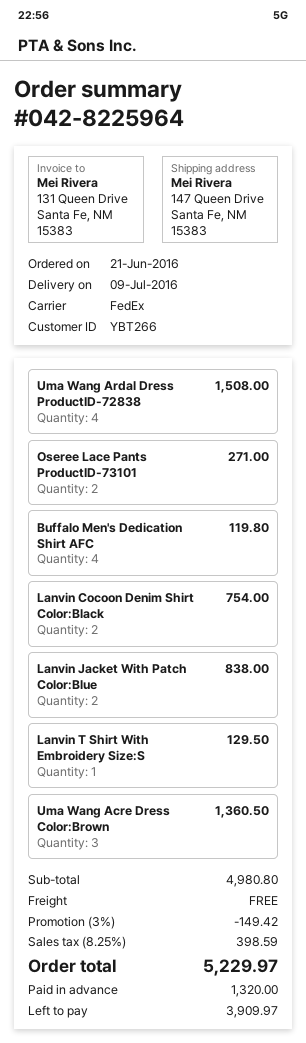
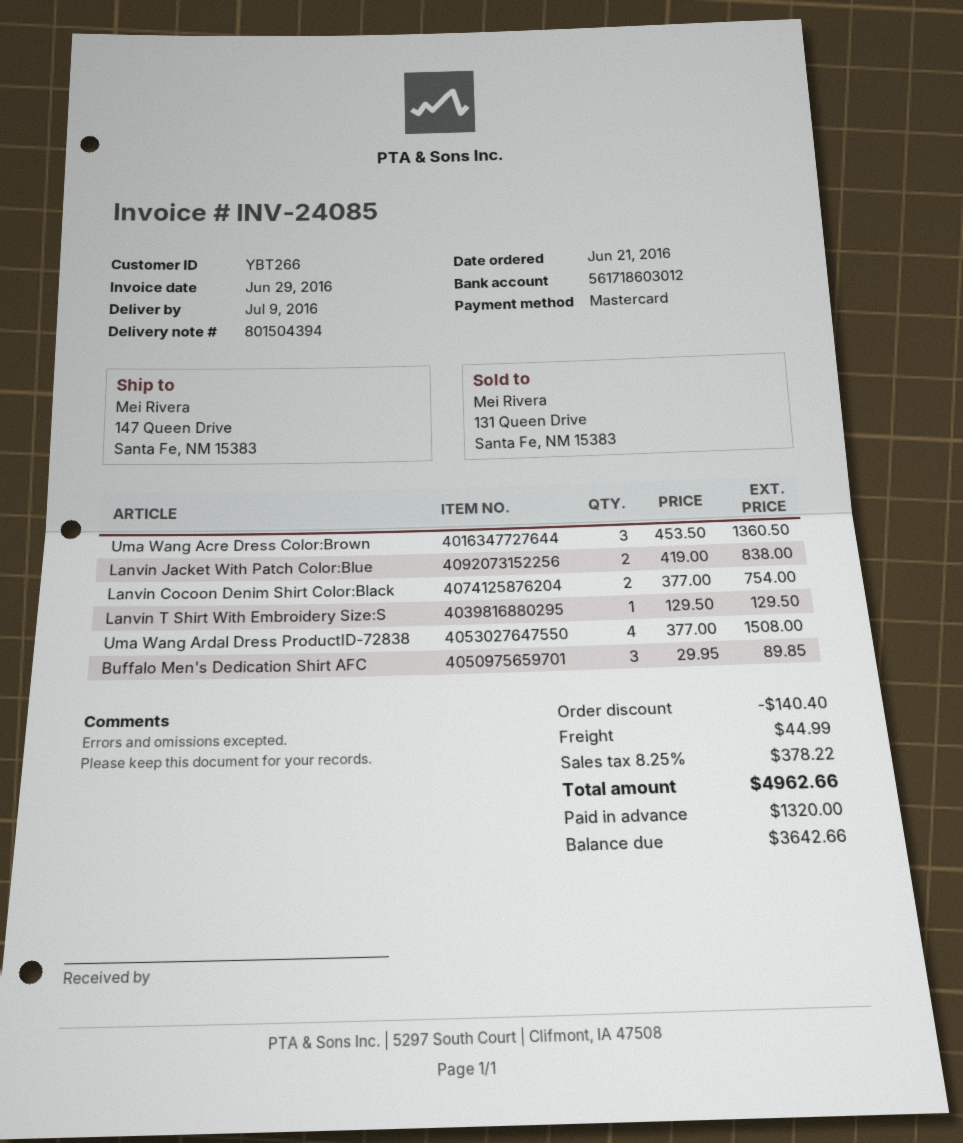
Oseree Lace Pants ProductID-73101: 2 for 271.00 -> none
Buffalo Men's Dedication Shirt AFC: 4 for 119.80 -> 3 for 89.85
discount: 149.42 -> 140.40
shipping: 0.00 -> 44.99
tax: 8.25% = 398.59 -> 8.25% = 378.22
total: 5229.97 -> 4962.66
balance: 3909.97 -> 3642.66

